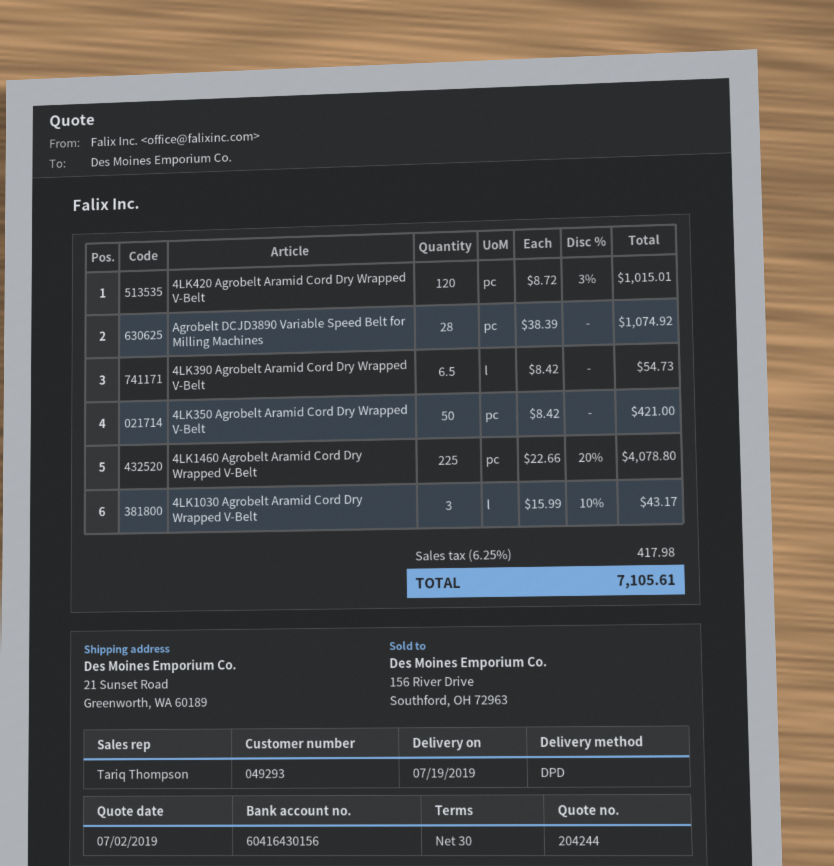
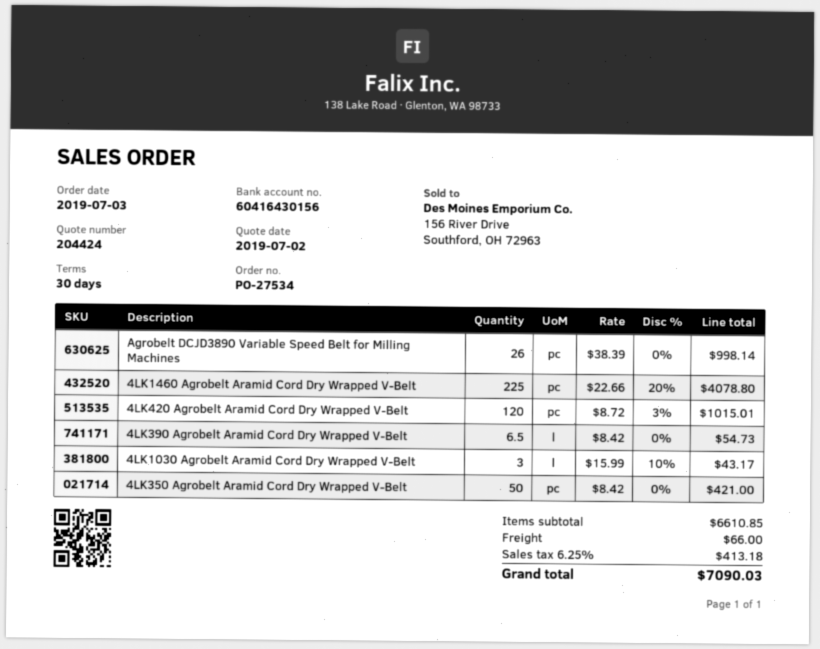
quote number: 204244 -> 204424
Agrobelt DCJD3890 Variable Speed Belt for Milling Machines: 28 x 38.39 = 1074.92 -> 26 x 38.39 = 998.14
shipping: none -> 66.00
tax: 6.25% = 417.98 -> 6.25% = 413.18
total: 7105.61 -> 7090.03

